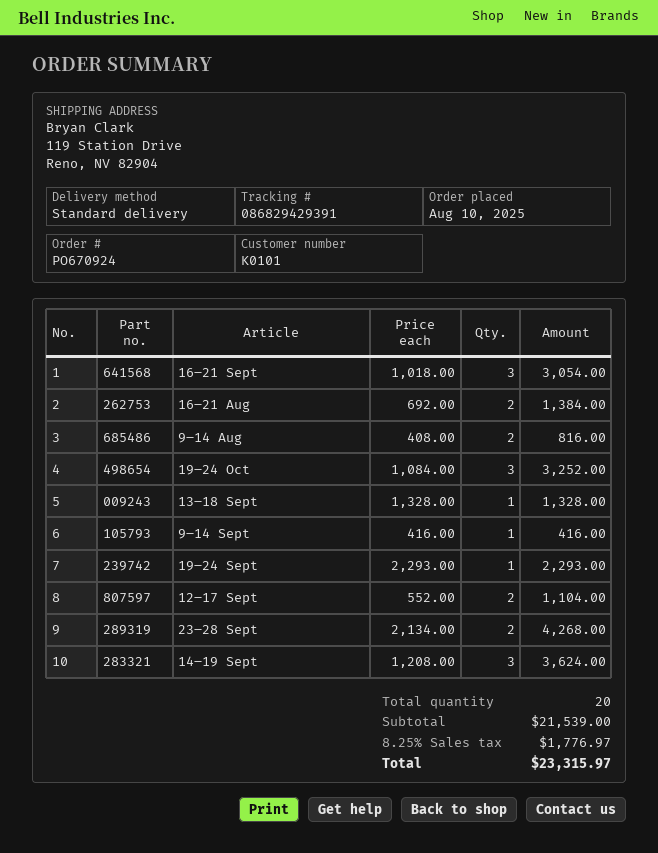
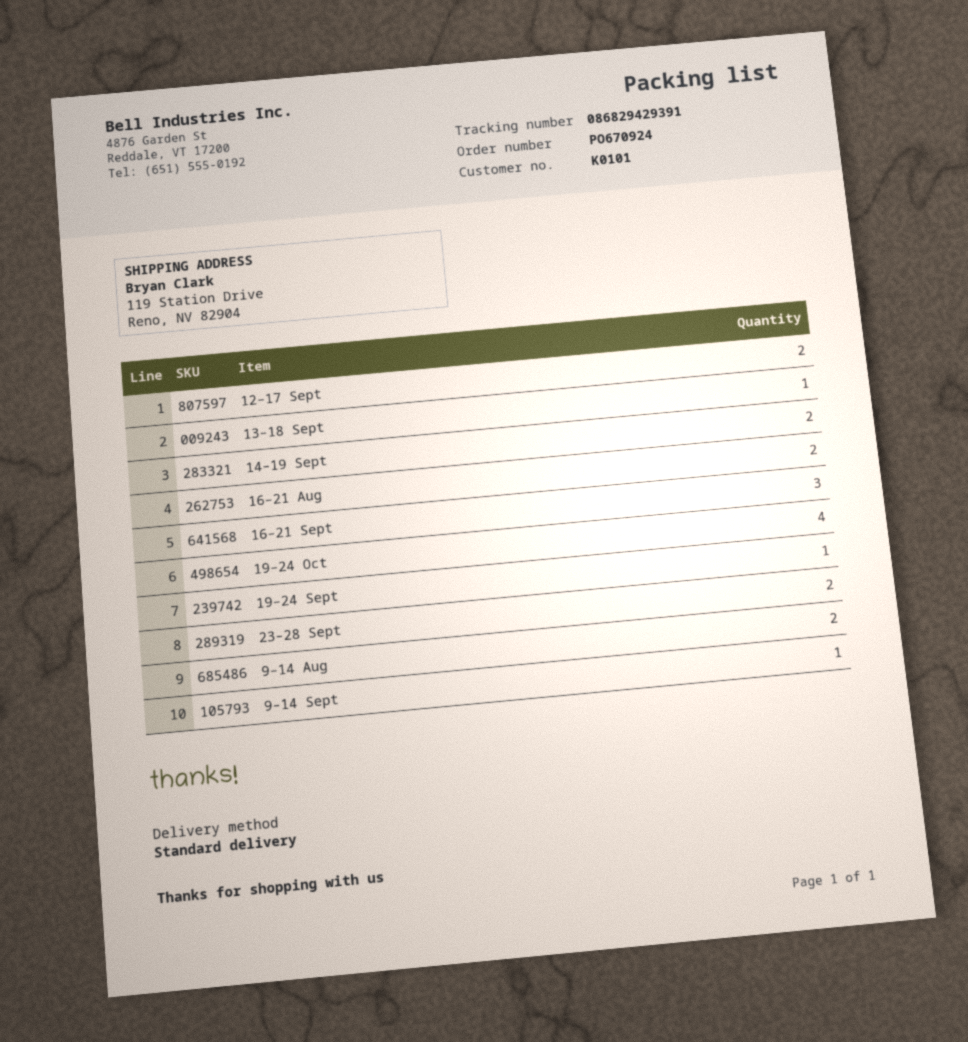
19–24 Oct: 3 -> 4
14–19 Sept: 3 -> 2

